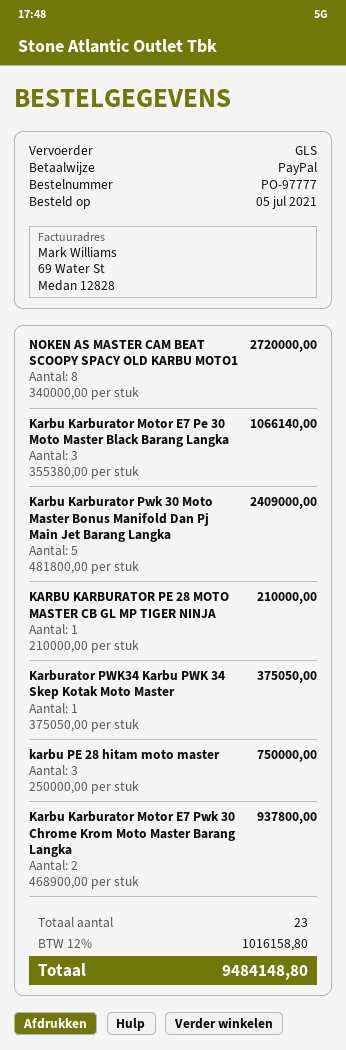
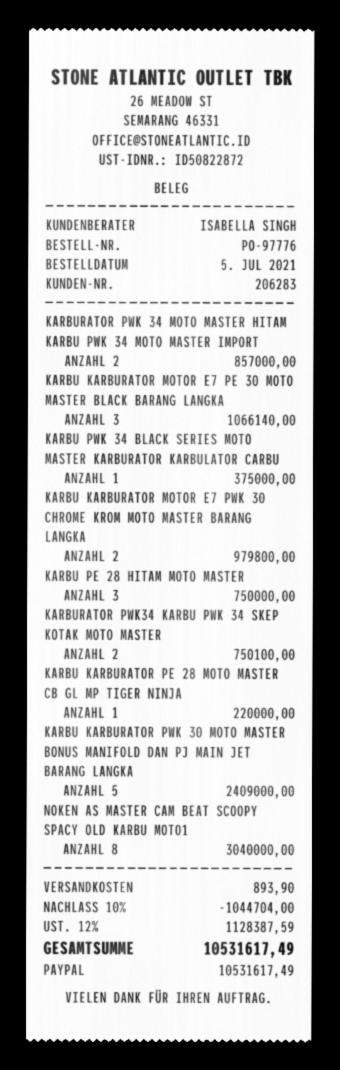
order number: PO-97777 -> PO-97776
NOKEN AS MASTER CAM BEAT SCOOPY SPACY OLD KARBU MOTO1: 8 for 2720000.00 -> 8 for 3040000.00
KARBU KARBURATOR PE 28 MOTO MASTER CB GL MP TIGER NINJA: 1 for 210000.00 -> 1 for 220000.00
Karburator PWK34 Karbu PWK 34 Skep Kotak Moto Master: 1 for 375050.00 -> 2 for 750100.00
Karbu Karburator Motor E7 Pwk 30 Chrome Krom Moto Master Barang Langka: 2 for 937800.00 -> 2 for 979800.00
KARBURATOR PWK 34 MOTO MASTER HITAM KARBU PWK 34 MOTO MASTER IMPORT: none -> 2 for 857000.00
KARBU PWK 34 BLACK SERIES MOTO MASTER KARBURATOR KARBULATOR CARBU: none -> 1 for 375000.00
discount: none -> 10% = 1044704.00
shipping: none -> 893.90
tax: 12% = 1016158.80 -> 12% = 1128387.59
total: 9484148.80 -> 10531617.49

